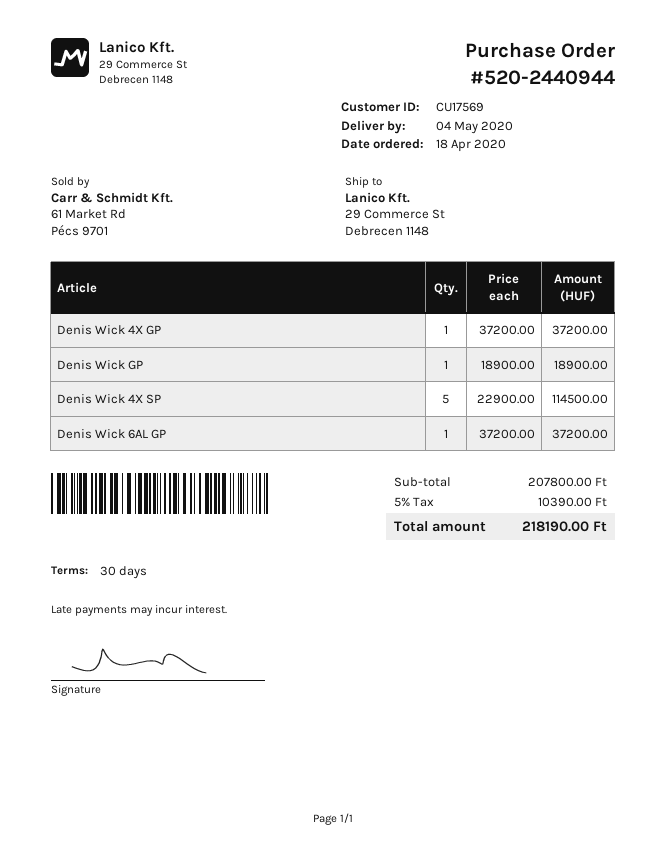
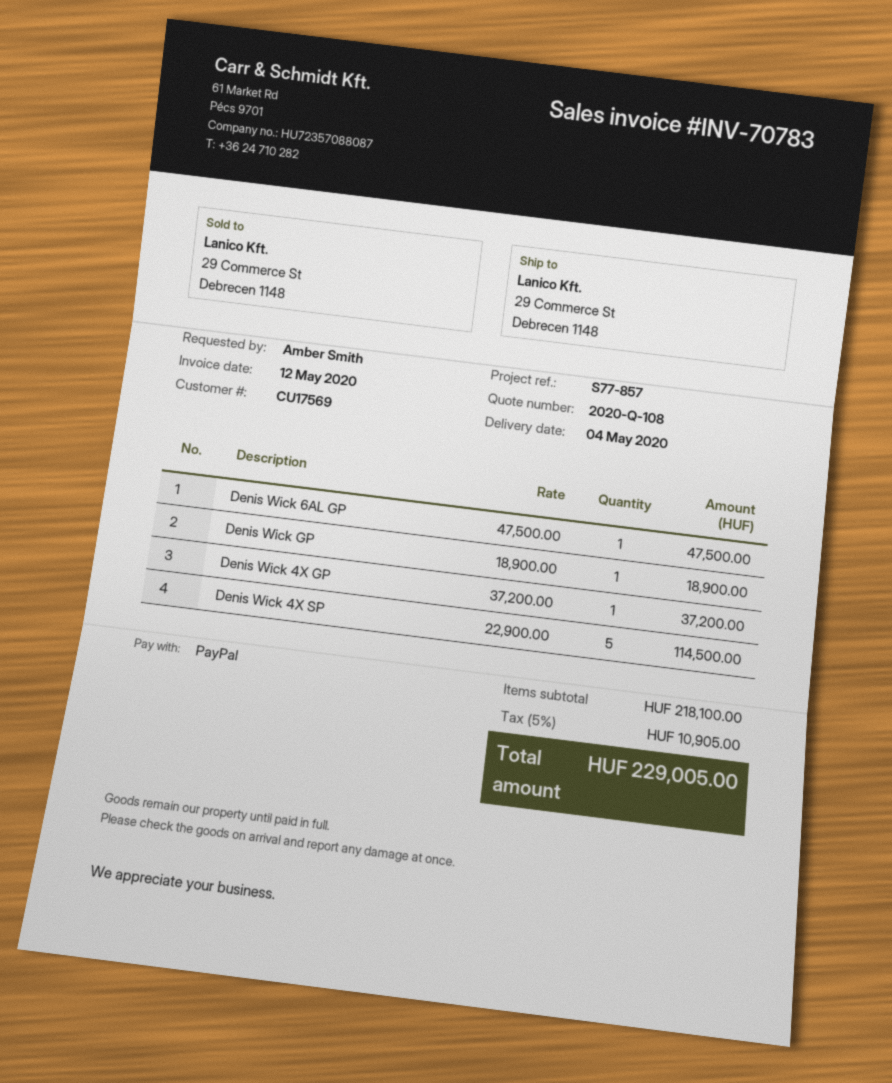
Denis Wick 6AL GP: 1 x 37200.00 = 37200.00 -> 1 x 47500.00 = 47500.00
subtotal: 207800.00 -> 218100.00
tax: 5% = 10390.00 -> 5% = 10905.00
total: 218190.00 -> 229005.00

